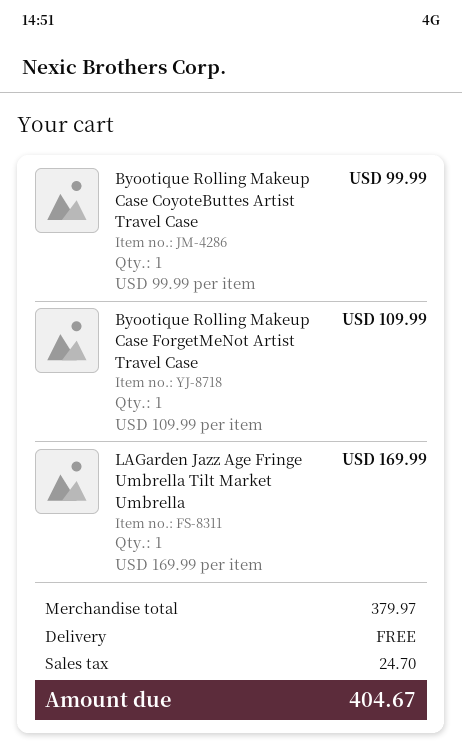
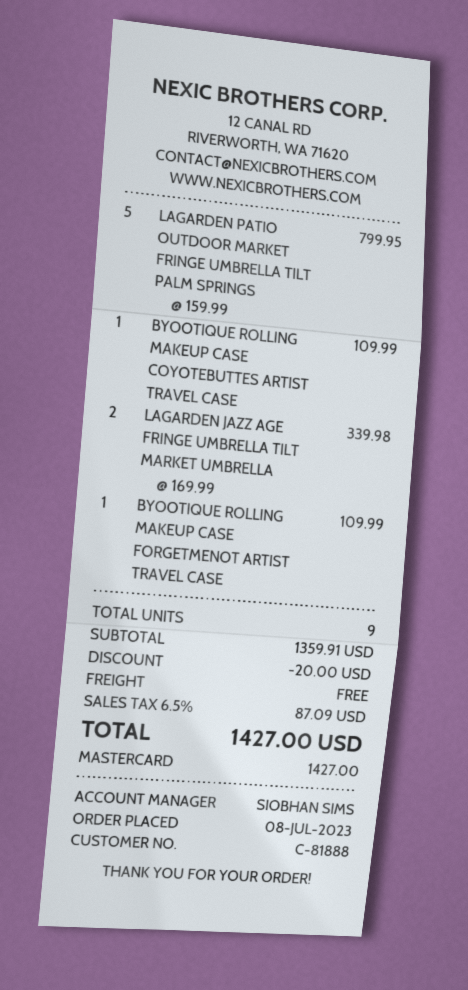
Byootique Rolling Makeup Case CoyoteButtes Artist Travel Case: 1 x 99.99 = 99.99 -> 1 x 109.99 = 109.99
LAGarden Jazz Age Fringe Umbrella Tilt Market Umbrella: 1 x 169.99 = 169.99 -> 2 x 169.99 = 339.98
LAGARDEN PATIO OUTDOOR MARKET FRINGE UMBRELLA TILT PALM SPRINGS: none -> 5 x 159.99 = 799.95
subtotal: 379.97 -> 1359.91
discount: none -> 20.00
tax: 24.70 -> 87.09
total: 404.67 -> 1427.00

